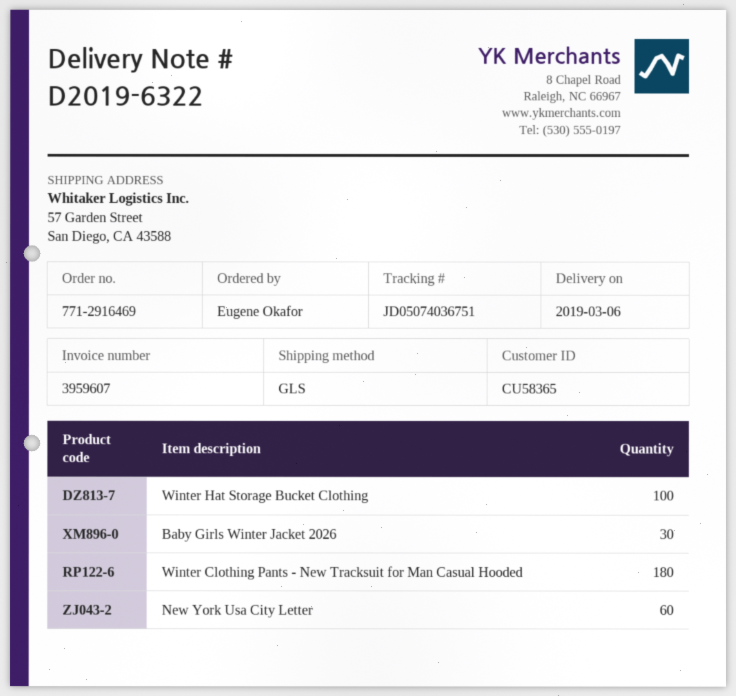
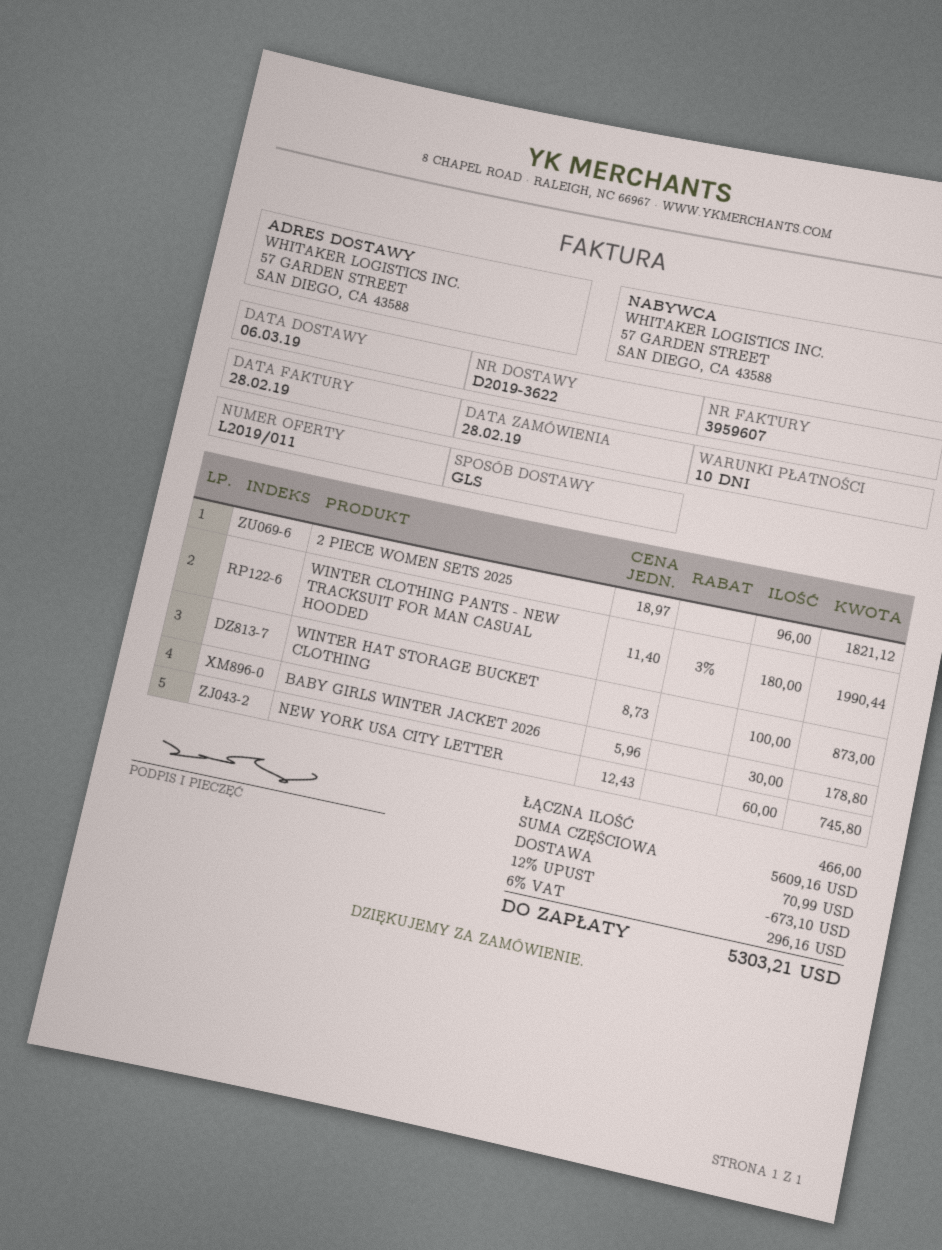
delivery note number: D2019-6322 -> D2019-3622
2 PIECE WOMEN SETS 2025: none -> 96

